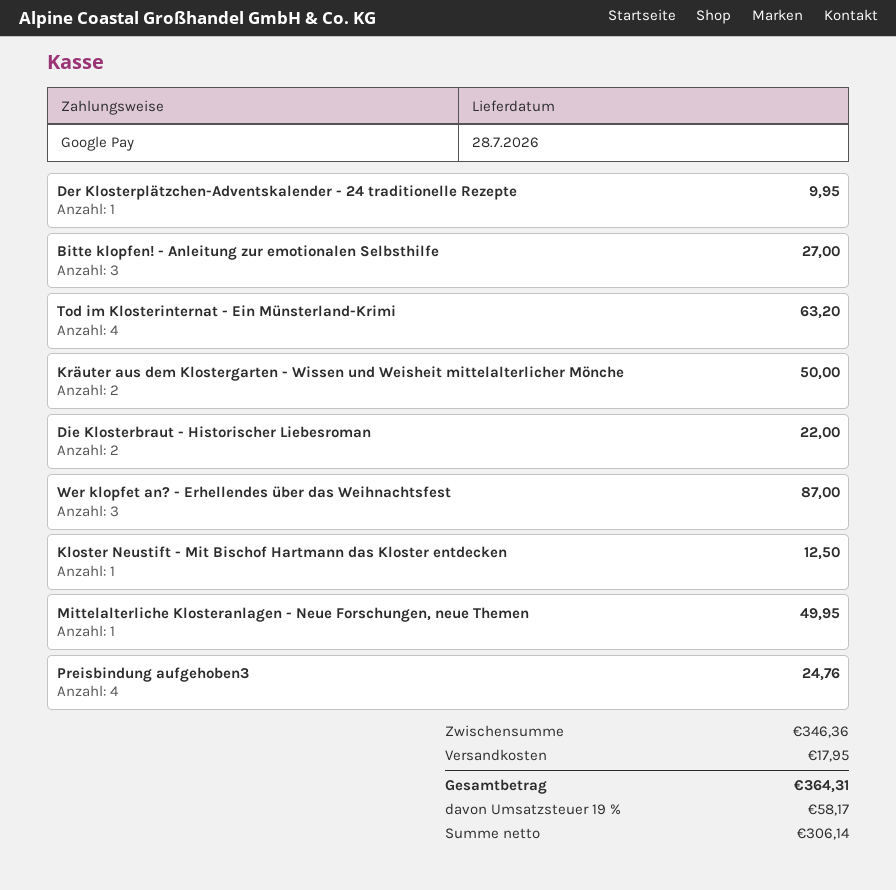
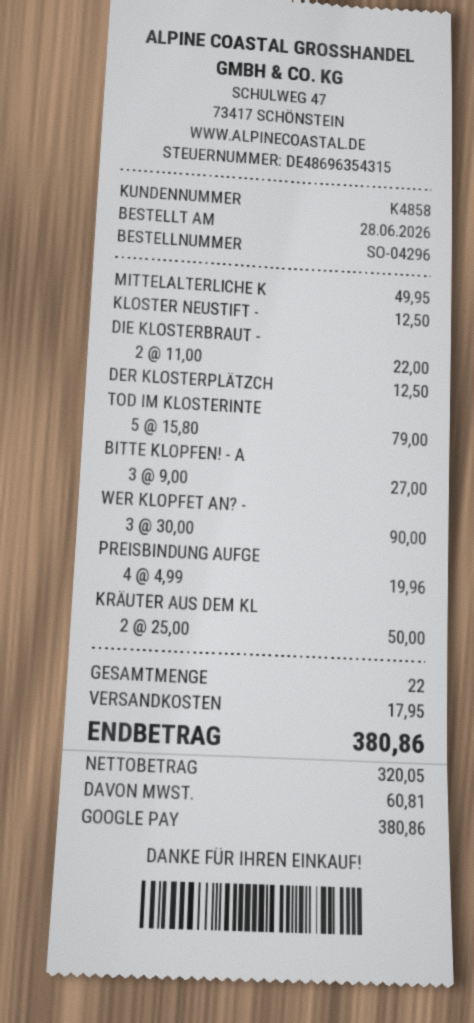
Der Klosterplätzchen-Adventskalender - 24 traditionelle Rezepte: 1 for 9.95 -> 1 for 12.50
Tod im Klosterinternat - Ein Münsterland-Krimi: 4 for 63.20 -> 5 for 79.00
Wer klopfet an? - Erhellendes über das Weihnachtsfest: 3 for 87.00 -> 3 for 90.00
Preisbindung aufgehoben3: 4 for 24.76 -> 4 for 19.96
net: 306.14 -> 320.05
tax: 58.17 -> 60.81
total: 364.31 -> 380.86

